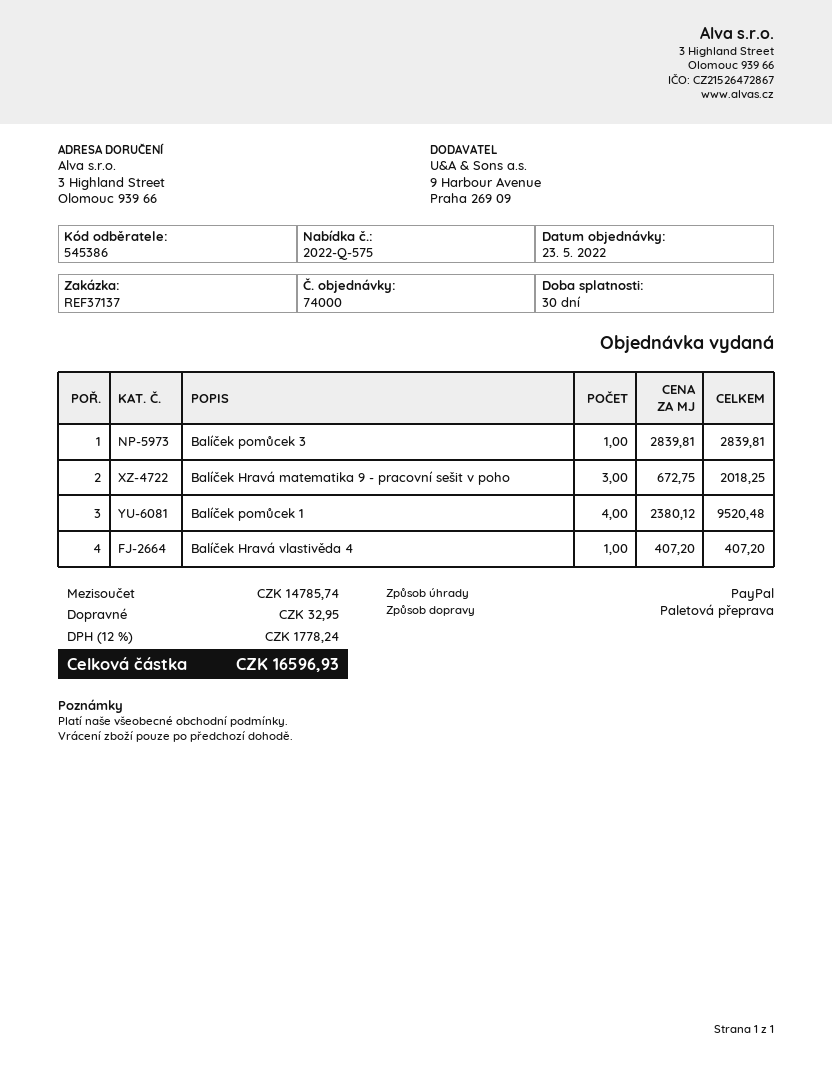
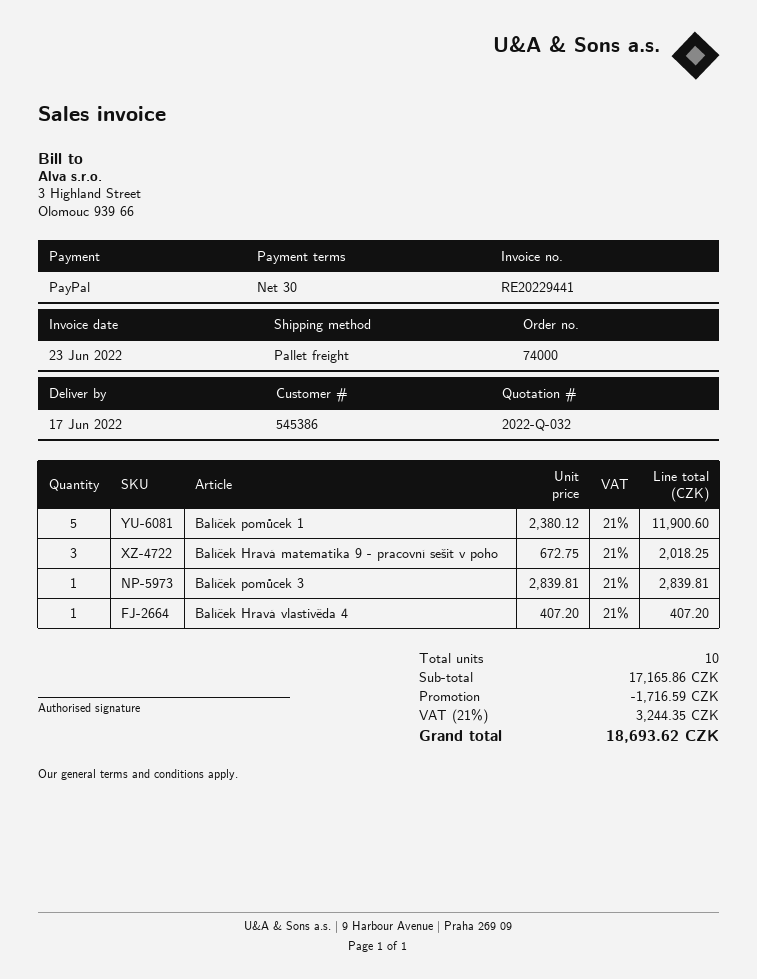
quote number: 2022-Q-575 -> 2022-Q-032
Balíček pomůcek 1: 4 x 2380.12 = 9520.48 -> 5 x 2380.12 = 11900.60
subtotal: 14785.74 -> 17165.86
discount: none -> 1716.59
shipping: 32.95 -> none
tax: 12% = 1778.24 -> 21% = 3244.35
total: 16596.93 -> 18693.62

